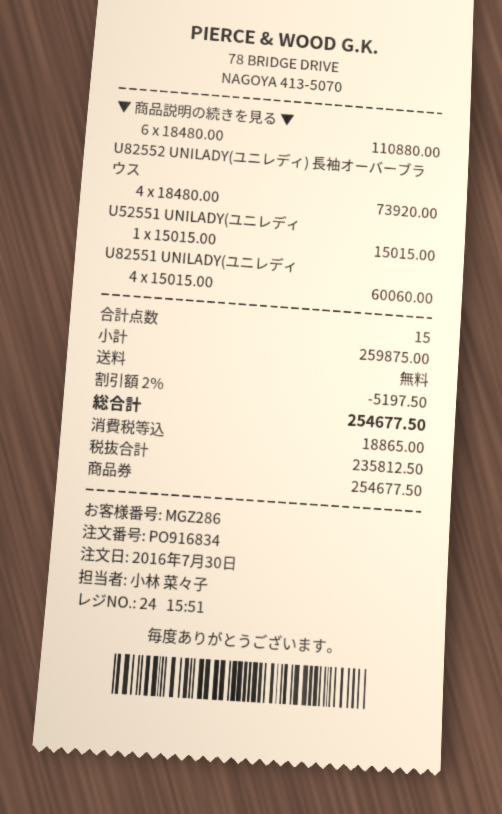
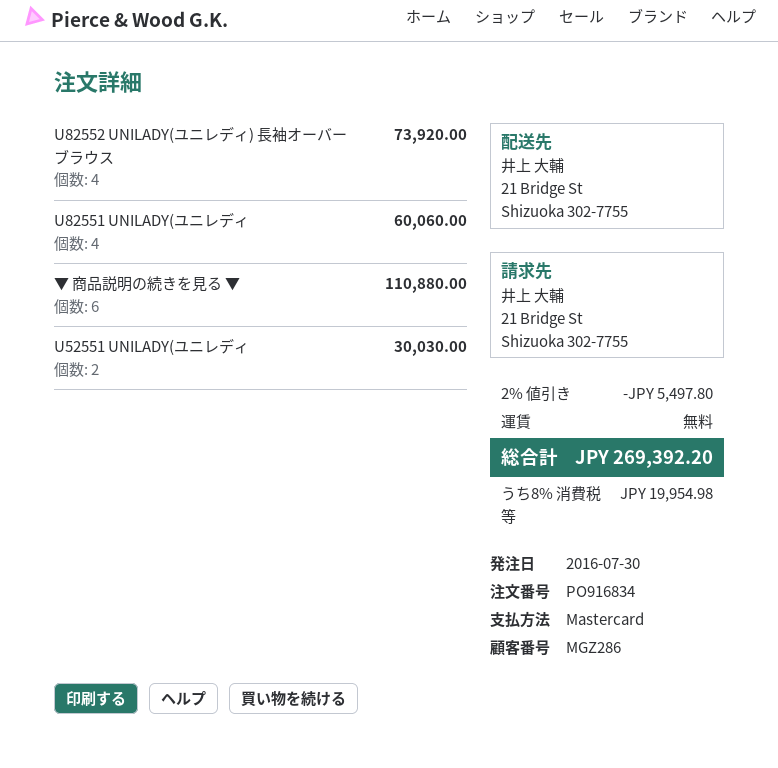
payment method: gift card -> Mastercard
U52551 UNILADY(ユニレディ: 1 for 15015.00 -> 2 for 30030.00
discount: 2% = 5197.50 -> 2% = 5497.80
tax: 18865.00 -> 19954.98
total: 254677.50 -> 269392.20

